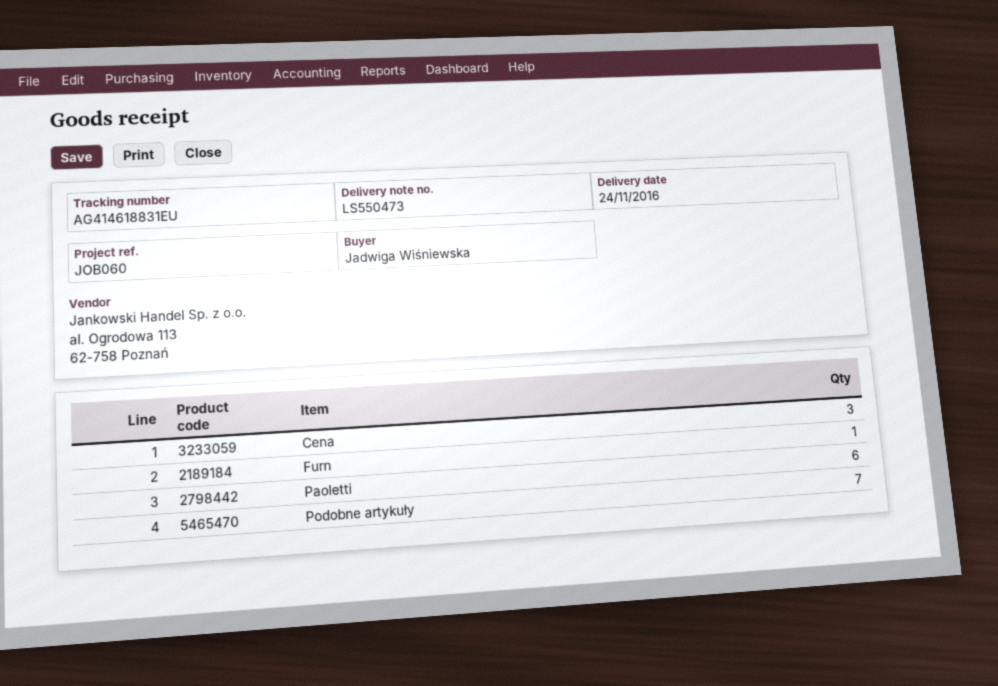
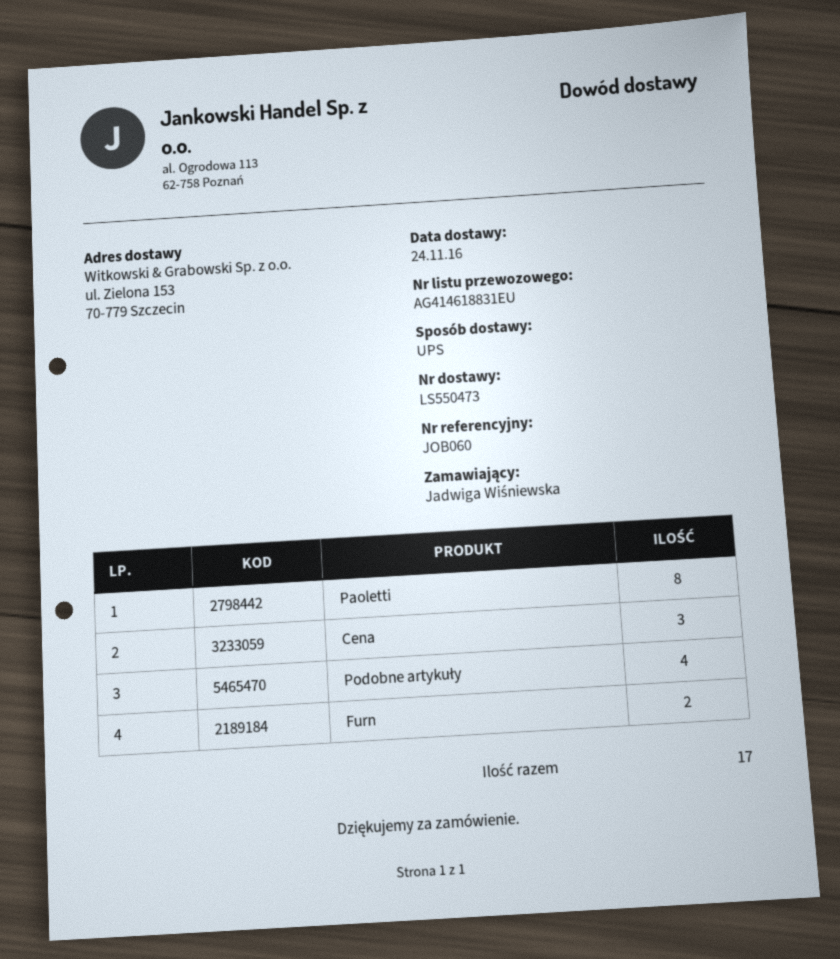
Furn: 1 -> 2
Paoletti: 6 -> 8
Podobne artykuły: 7 -> 4

